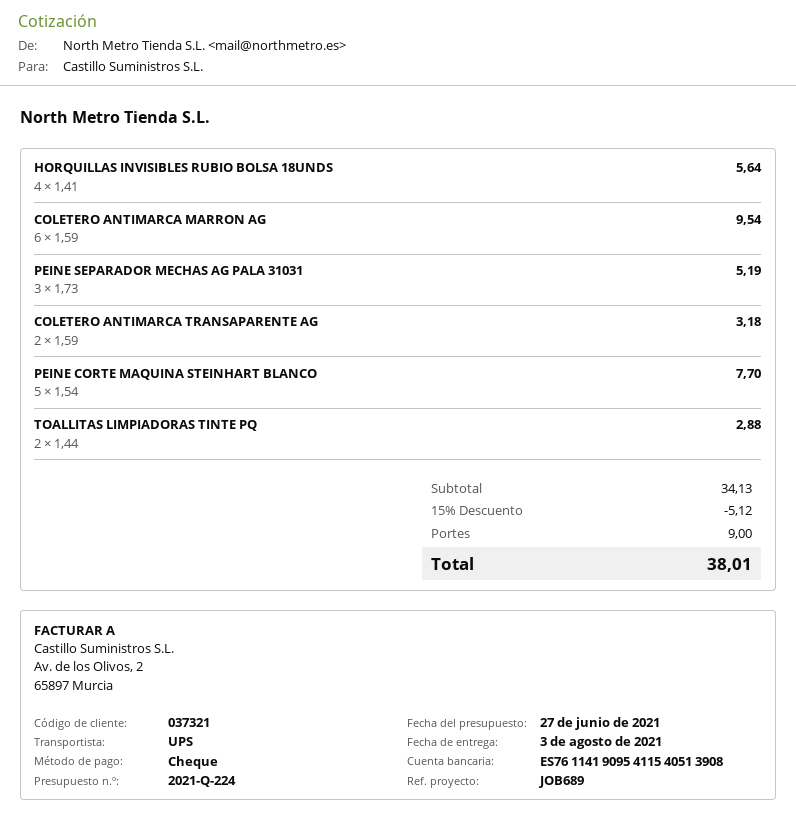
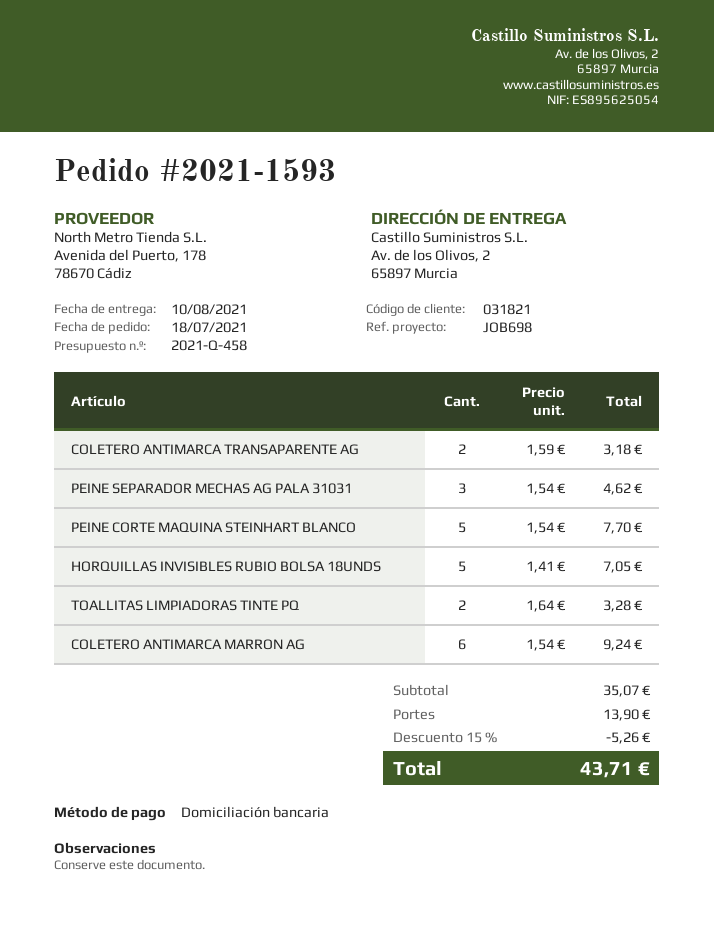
quote number: 2021-Q-224 -> 2021-Q-458
delivery date: 2021-08-03 -> 2021-08-10
customer number: 037321 -> 031821
reference: JOB689 -> JOB698
payment method: cheque -> direct debit
HORQUILLAS INVISIBLES RUBIO BOLSA 18UNDS: 4 x 1.41 = 5.64 -> 5 x 1.41 = 7.05
COLETERO ANTIMARCA MARRON AG: 6 x 1.59 = 9.54 -> 6 x 1.54 = 9.24
PEINE SEPARADOR MECHAS AG PALA 31031: 3 x 1.73 = 5.19 -> 3 x 1.54 = 4.62
TOALLITAS LIMPIADORAS TINTE PQ: 2 x 1.44 = 2.88 -> 2 x 1.64 = 3.28
subtotal: 34.13 -> 35.07
discount: 15% = 5.12 -> 15% = 5.26
shipping: 9.00 -> 13.90
total: 38.01 -> 43.71

